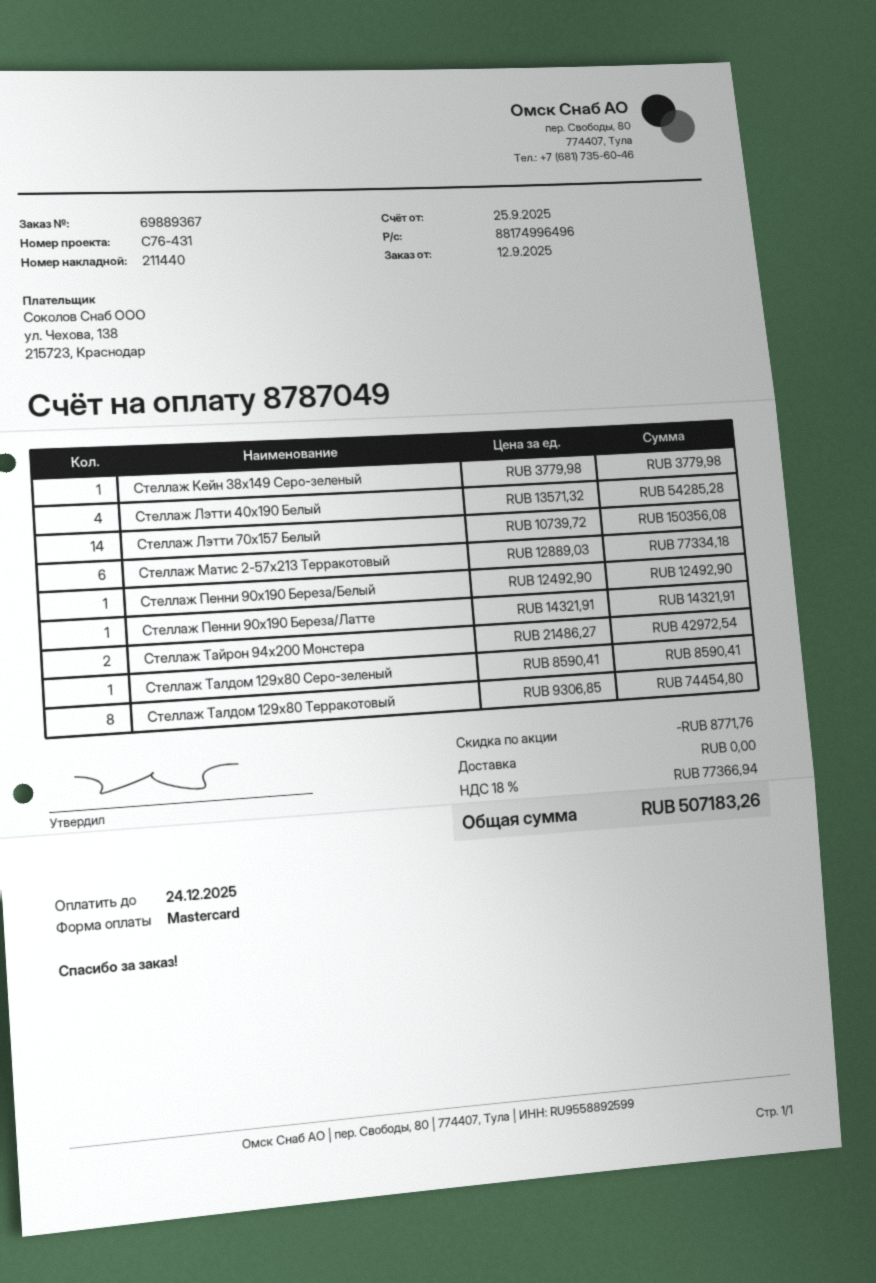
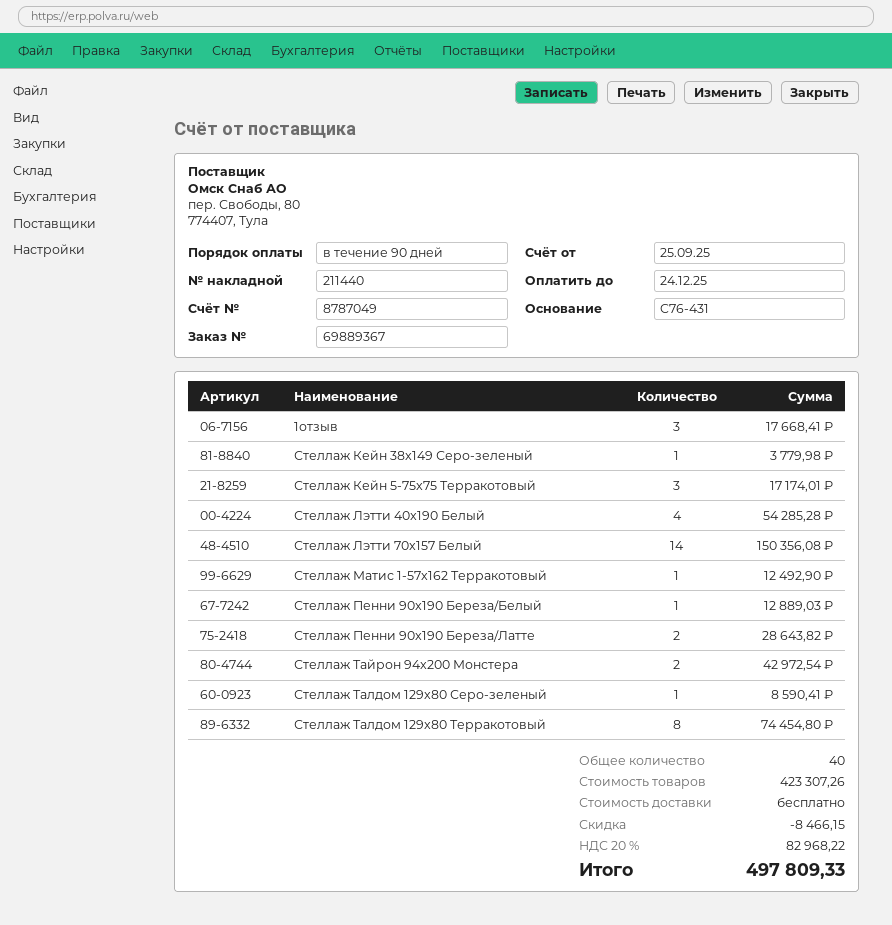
Стеллаж Матис 2-57x213 Терракотовый: 6 for 77334.18 -> none
Стеллаж Пенни 90x190 Береза/Белый: 1 for 12492.90 -> 1 for 12889.03
Стеллаж Пенни 90x190 Береза/Латте: 1 for 14321.91 -> 2 for 28643.82
1отзыв: none -> 3 for 17668.41
Стеллаж Кейн 5-75x75 Терракотовый: none -> 3 for 17174.01
Стеллаж Матис 1-57x162 Терракотовый: none -> 1 for 12492.90
discount: 8771.76 -> 8466.15
tax: 18% = 77366.94 -> 20% = 82968.22
total: 507183.26 -> 497809.33

